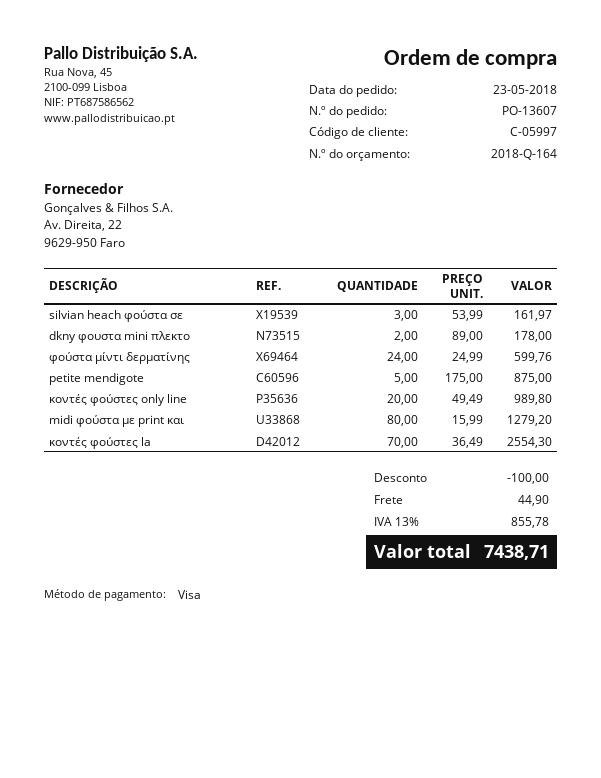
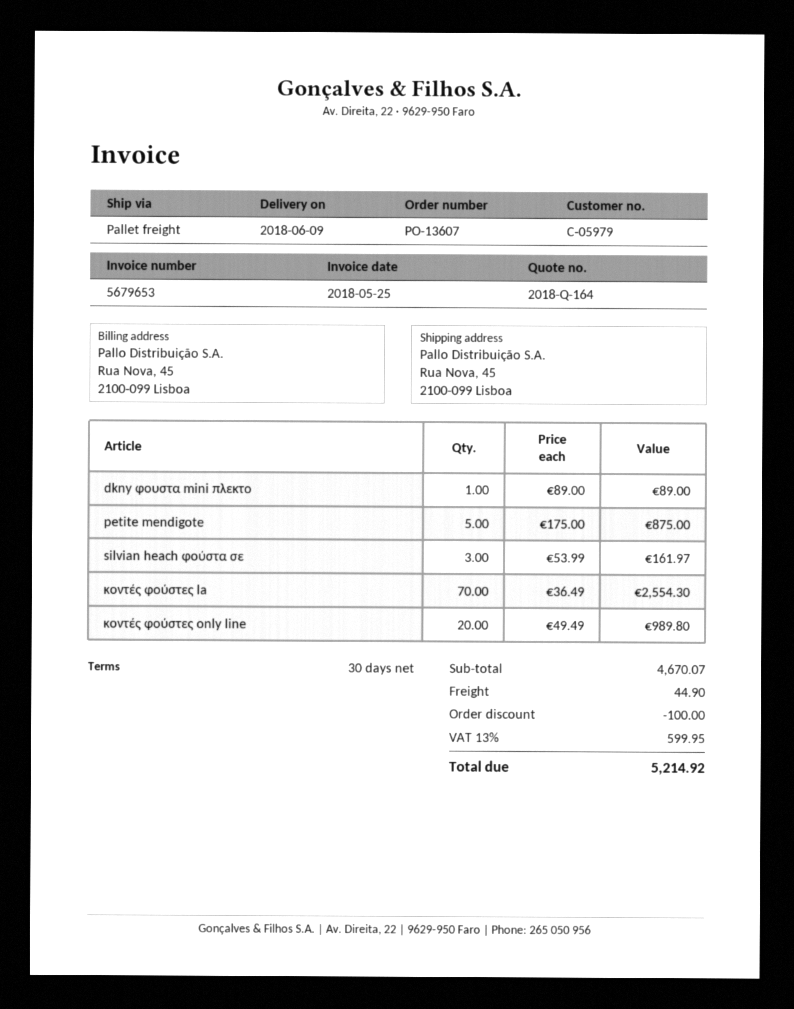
customer number: C-05997 -> C-05979
dkny φουστα mini πλεκτο: 2 x 89.00 = 178.00 -> 1 x 89.00 = 89.00
φούστα μίντι δερματίνης: 24 x 24.99 = 599.76 -> none
midi φούστα με print και: 80 x 15.99 = 1279.20 -> none
tax: 13% = 855.78 -> 13% = 599.95
total: 7438.71 -> 5214.92

